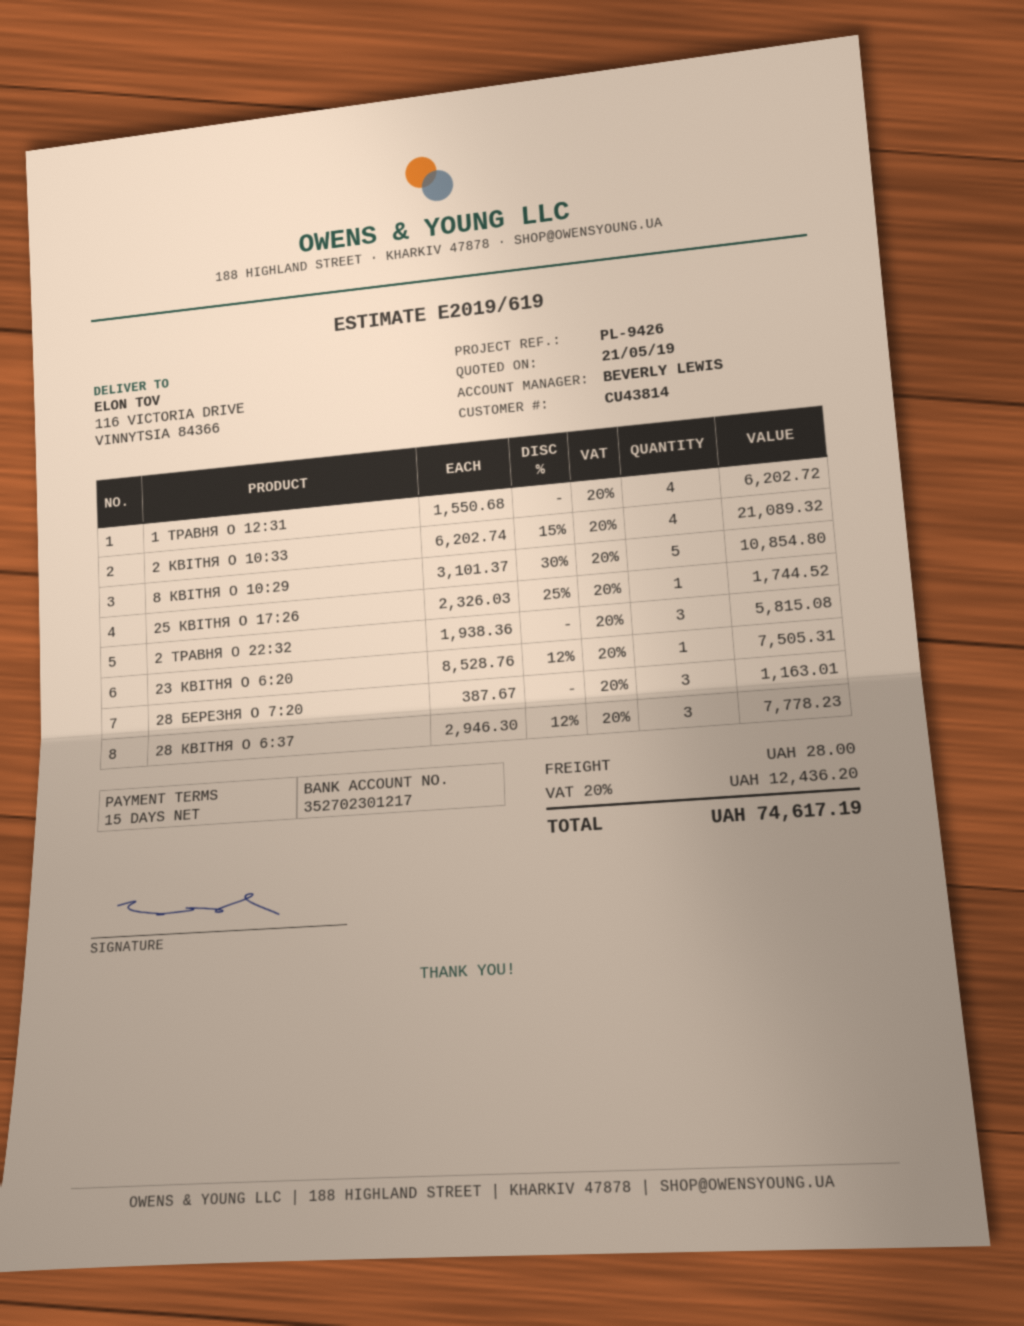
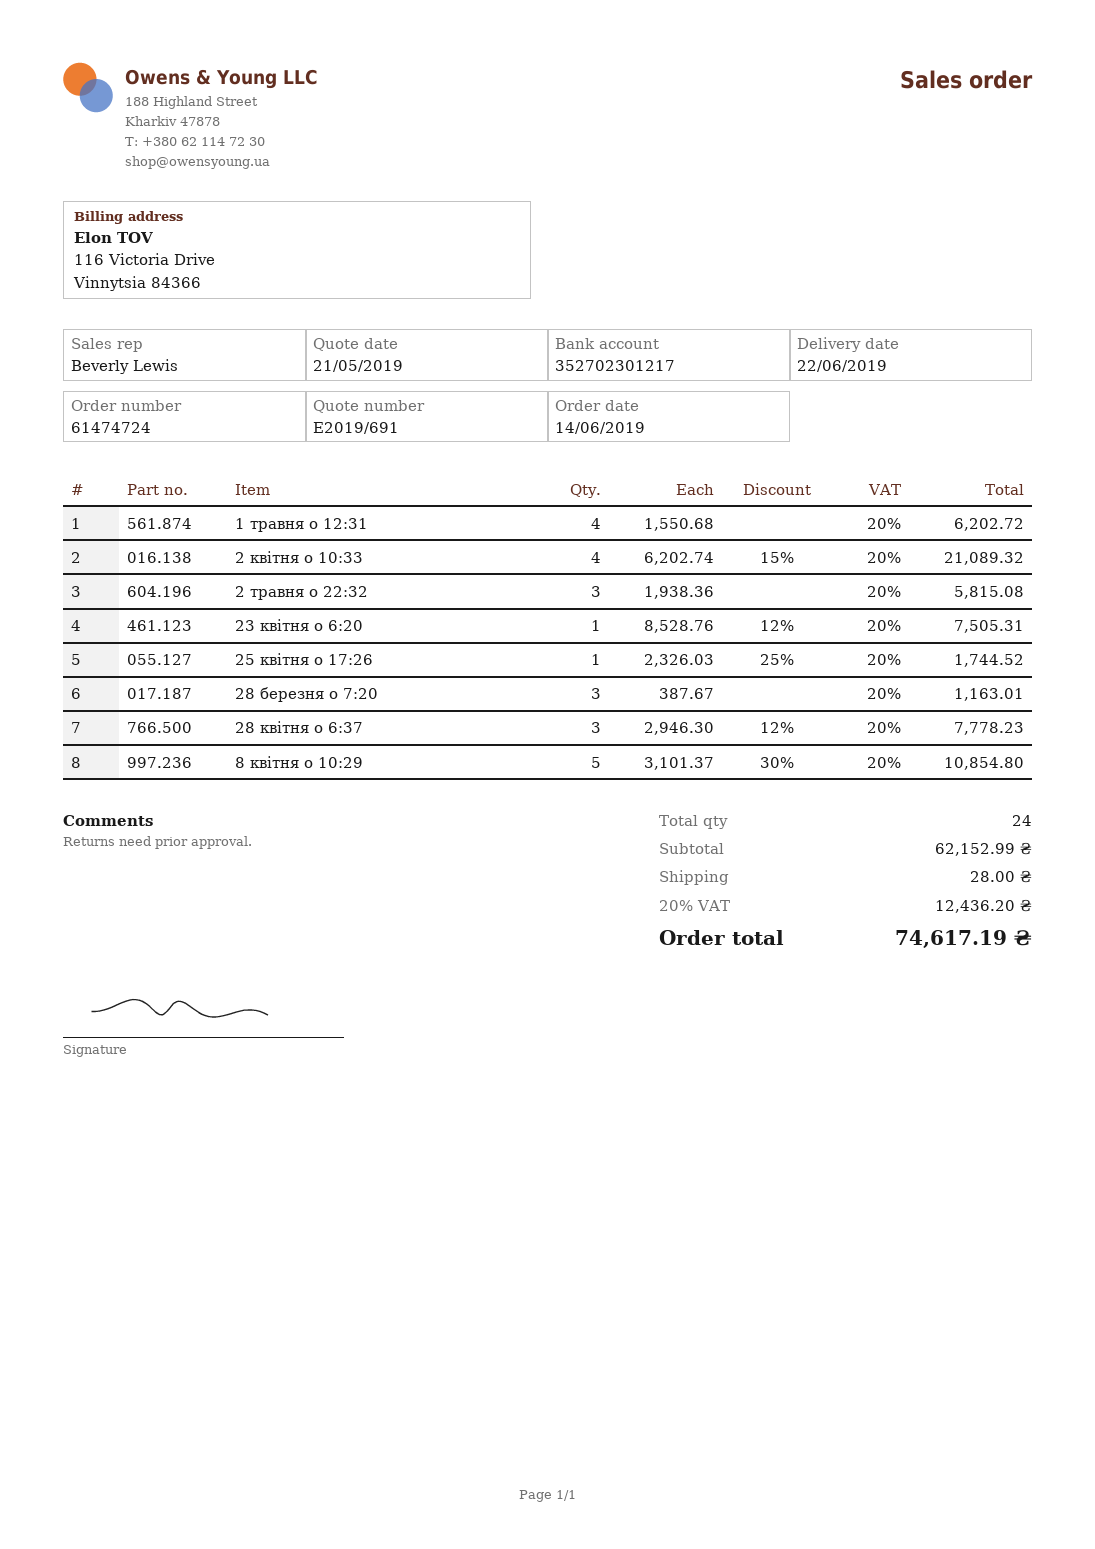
quote number: E2019/619 -> E2019/691

